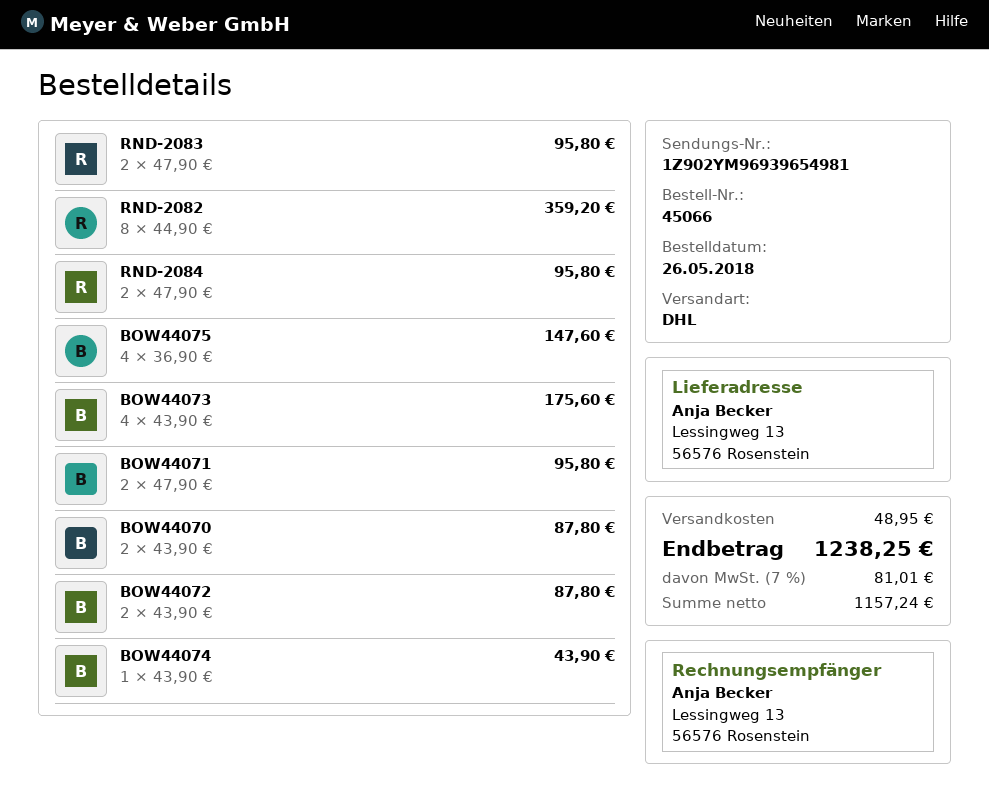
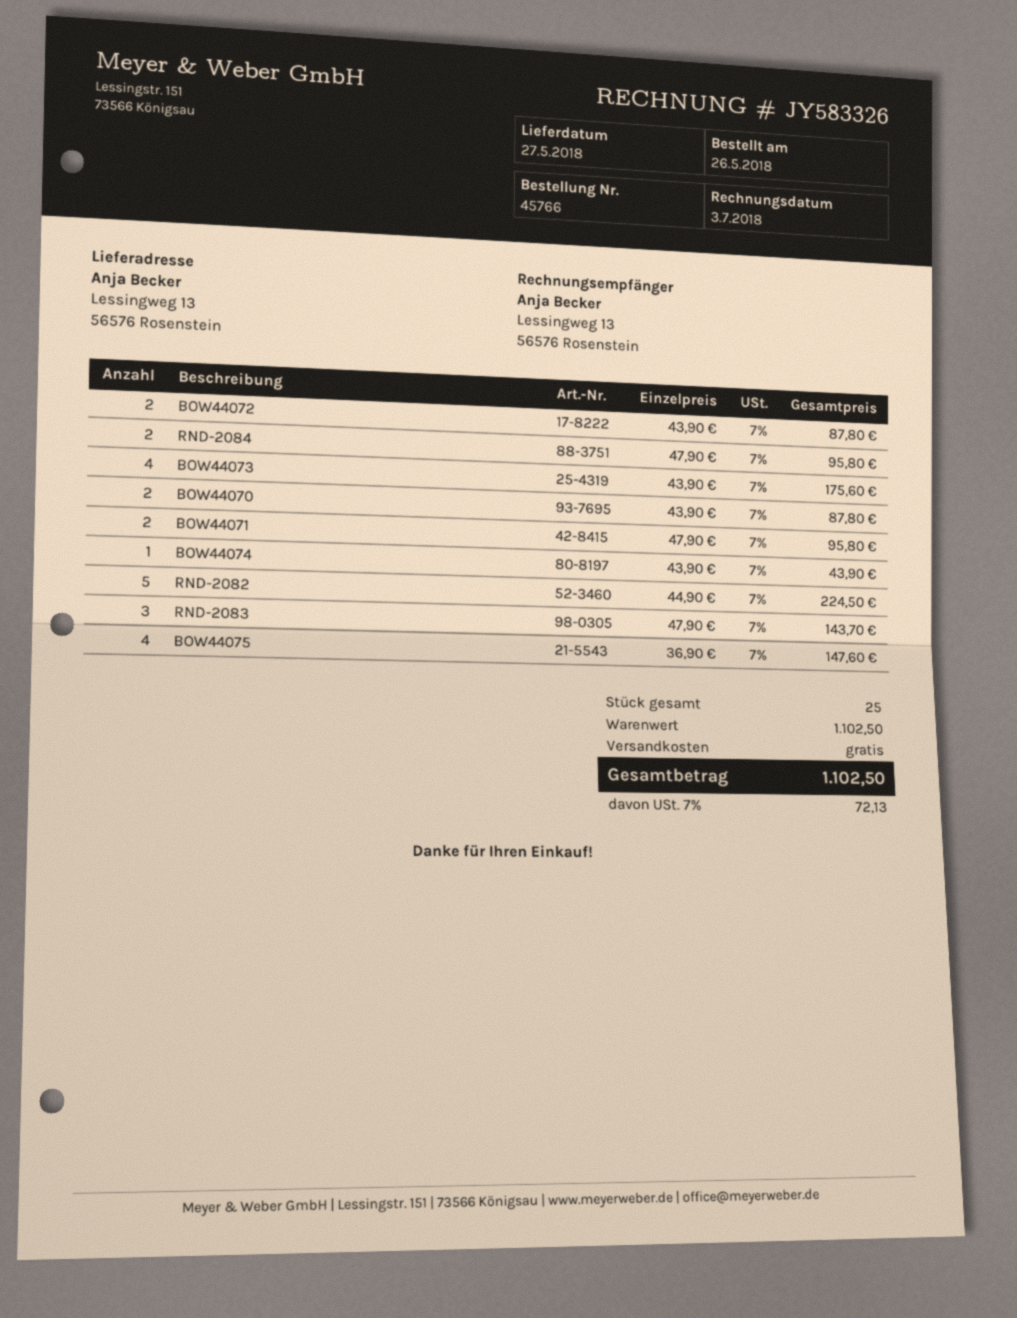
order number: 45066 -> 45766
RND-2083: 2 x 47.90 = 95.80 -> 3 x 47.90 = 143.70
RND-2082: 8 x 44.90 = 359.20 -> 5 x 44.90 = 224.50
shipping: 48.95 -> 0.00
tax: 7% = 81.01 -> 7% = 72.13
total: 1238.25 -> 1102.50

